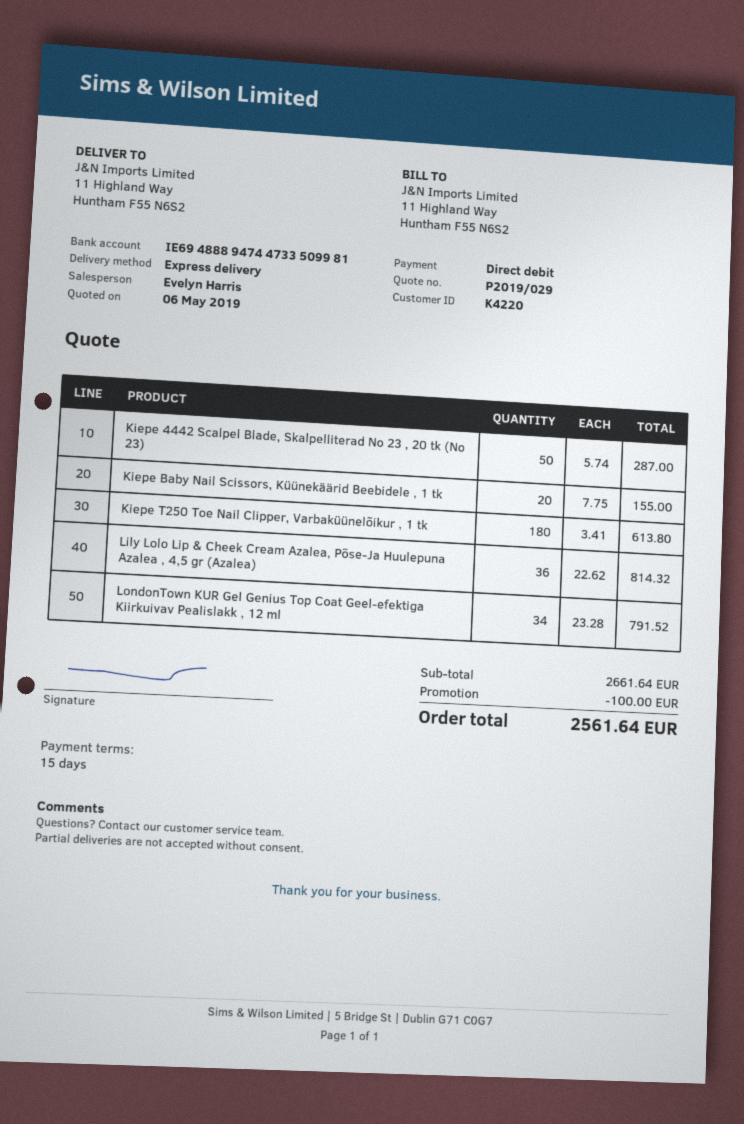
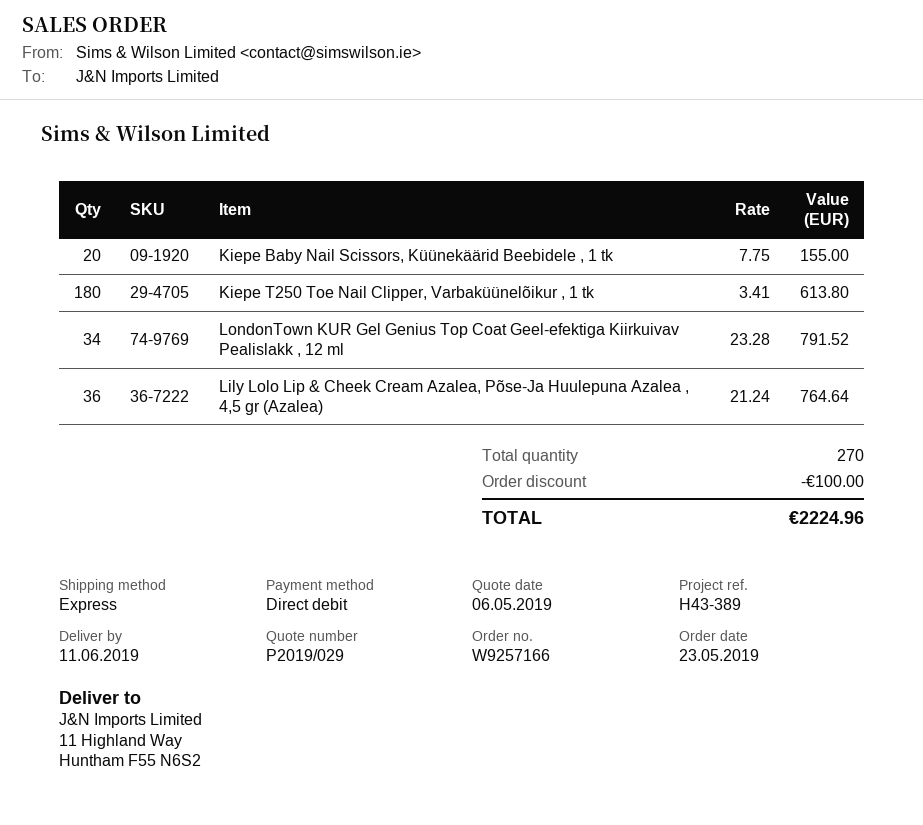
Kiepe 4442 Scalpel Blade, Skalpelliterad No 23 , 20 tk (No 23): 50 x 5.74 = 287.00 -> none
Lily Lolo Lip & Cheek Cream Azalea, Põse-Ja Huulepuna Azalea , 4,5 gr (Azalea): 36 x 22.62 = 814.32 -> 36 x 21.24 = 764.64
total: 2561.64 -> 2224.96

